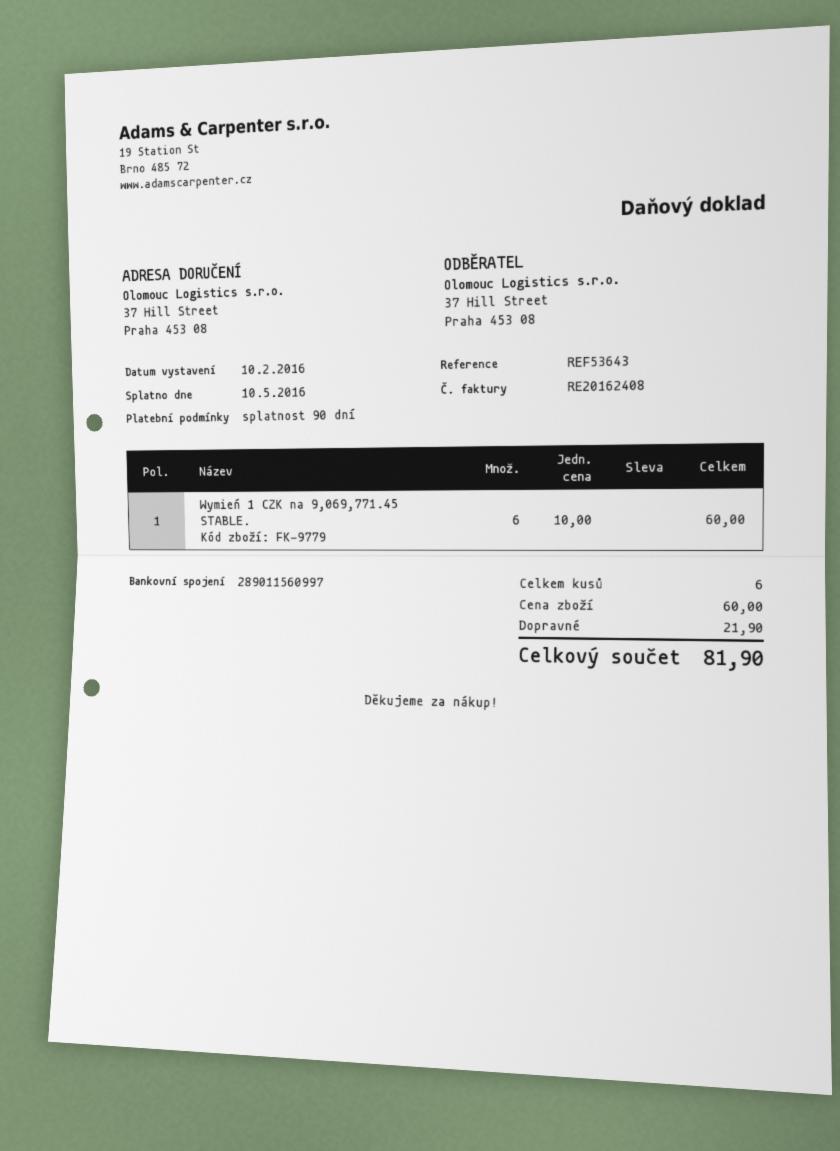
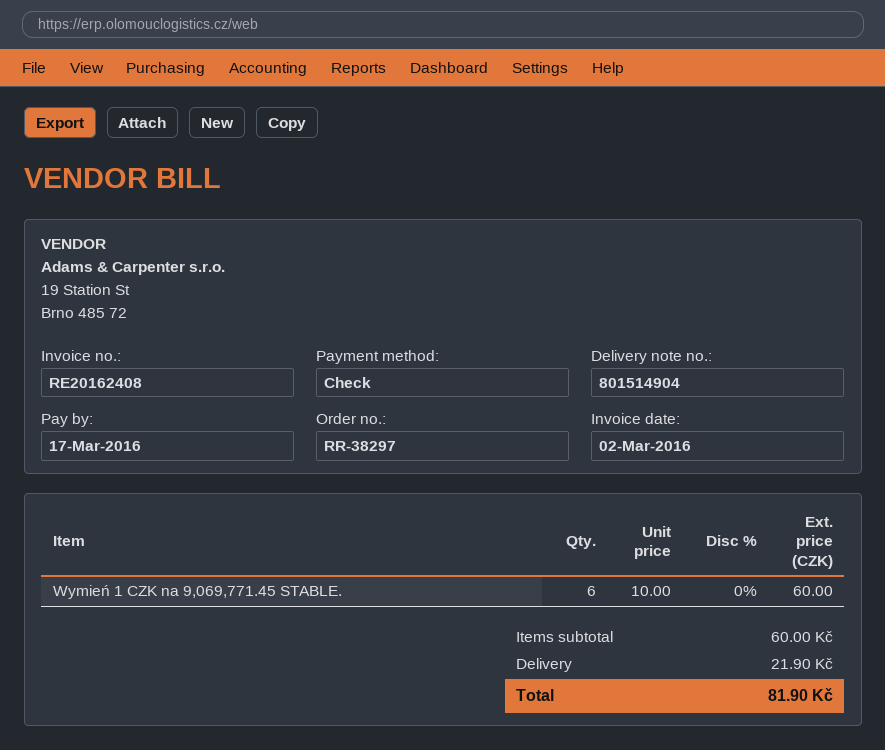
invoice date: 2016-02-10 -> 2016-03-02
due date: 2016-05-10 -> 2016-03-17

